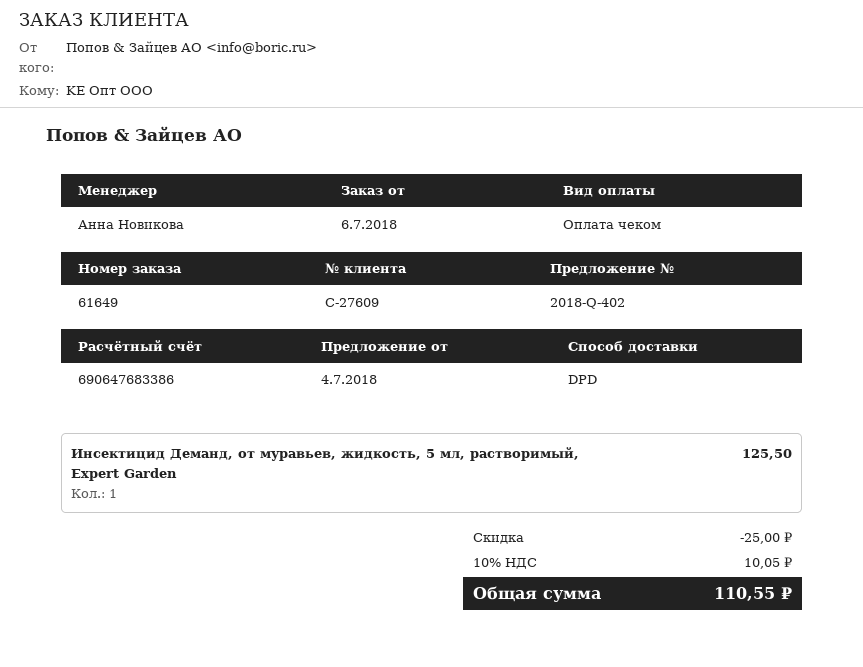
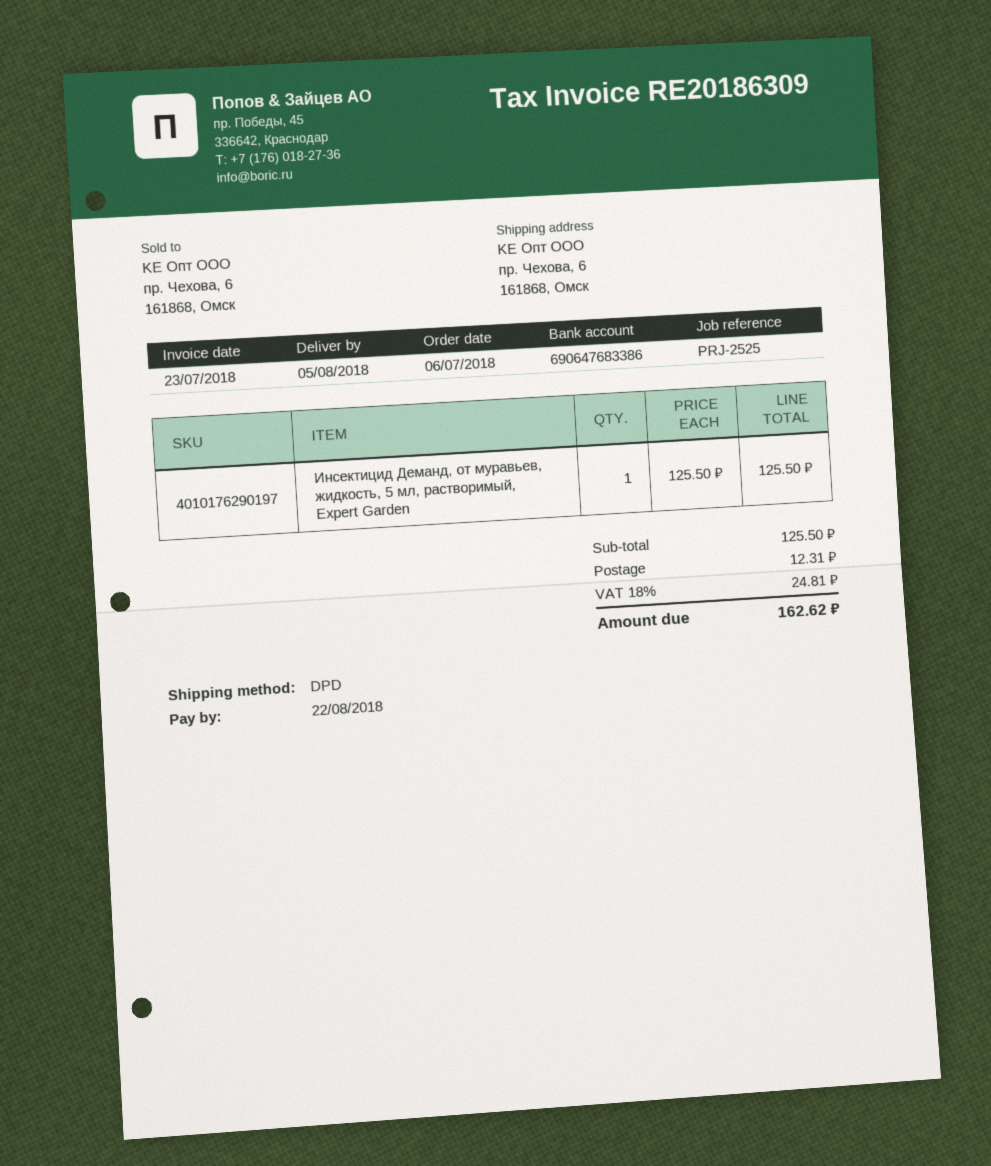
discount: 25.00 -> none
shipping: none -> 12.31
tax: 10% = 10.05 -> 18% = 24.81
total: 110.55 -> 162.62

